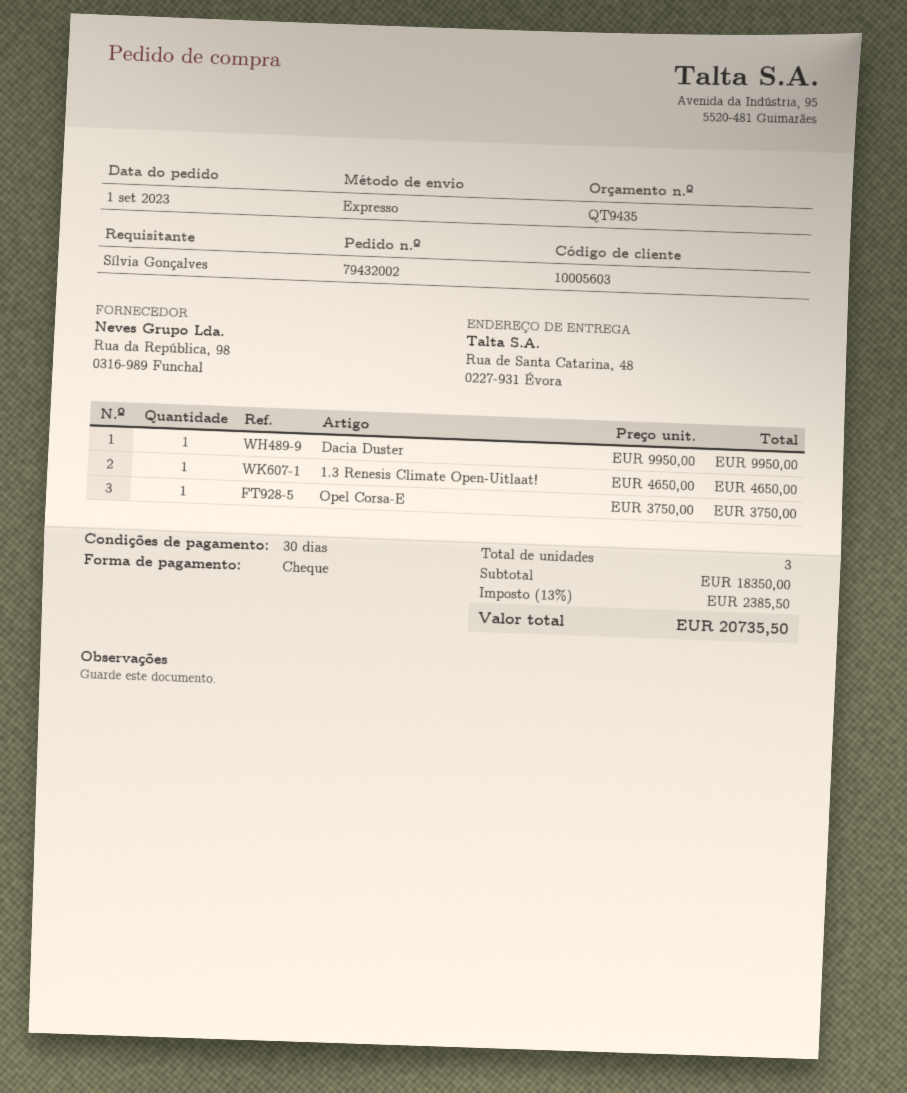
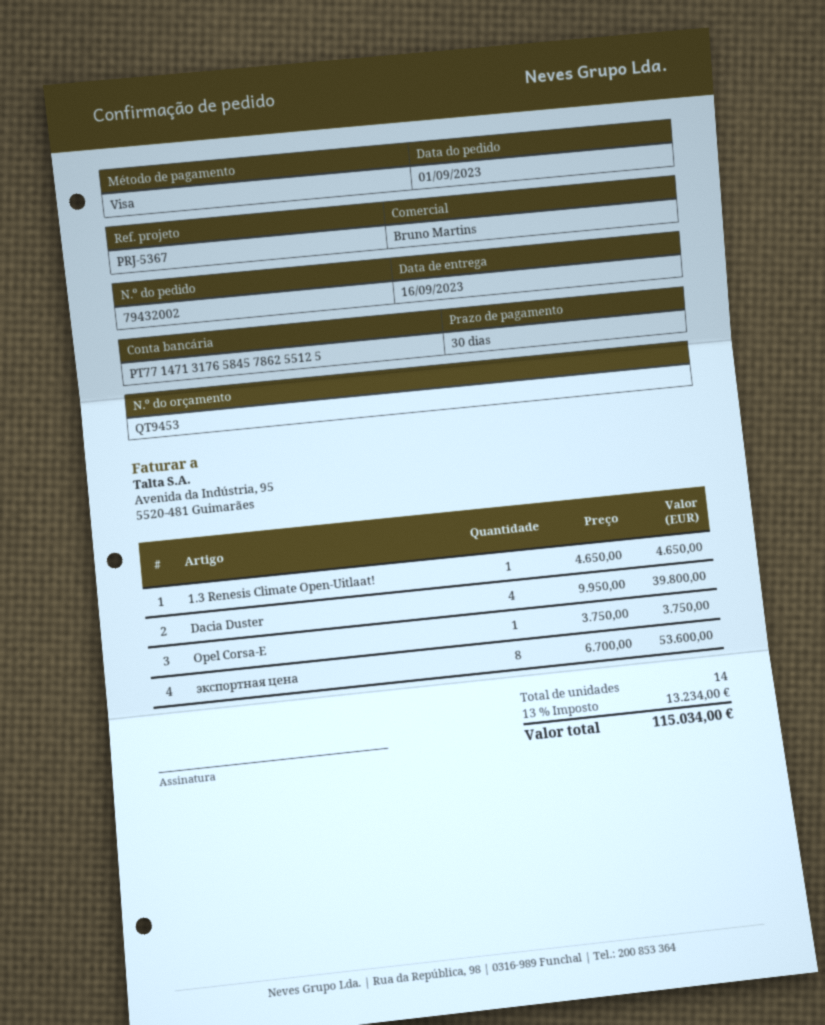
quote number: QT9435 -> QT9453
payment method: cheque -> Visa
Dacia Duster: 1 x 9950.00 = 9950.00 -> 4 x 9950.00 = 39800.00
экспортная цена: none -> 8 x 6700.00 = 53600.00
total quantity: 3 -> 14
tax: 13% = 2385.50 -> 13% = 13234.00
total: 20735.50 -> 115034.00

